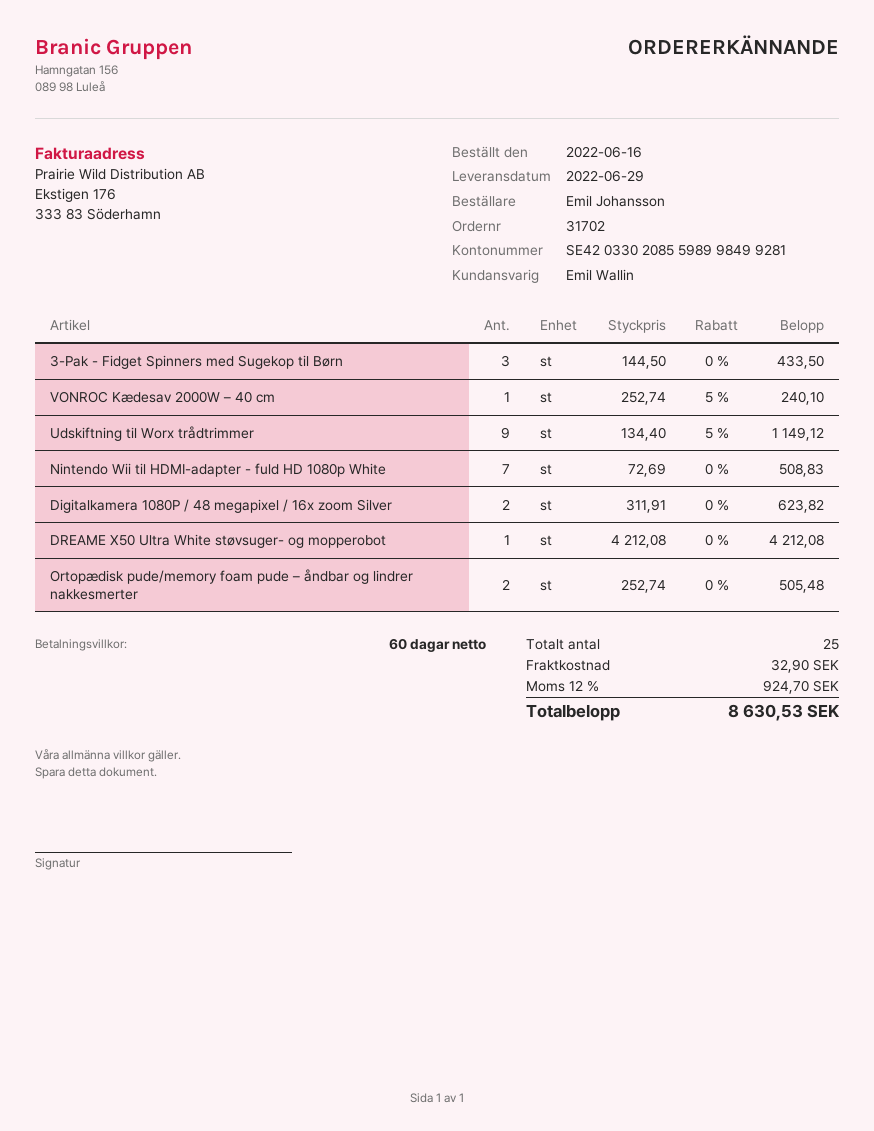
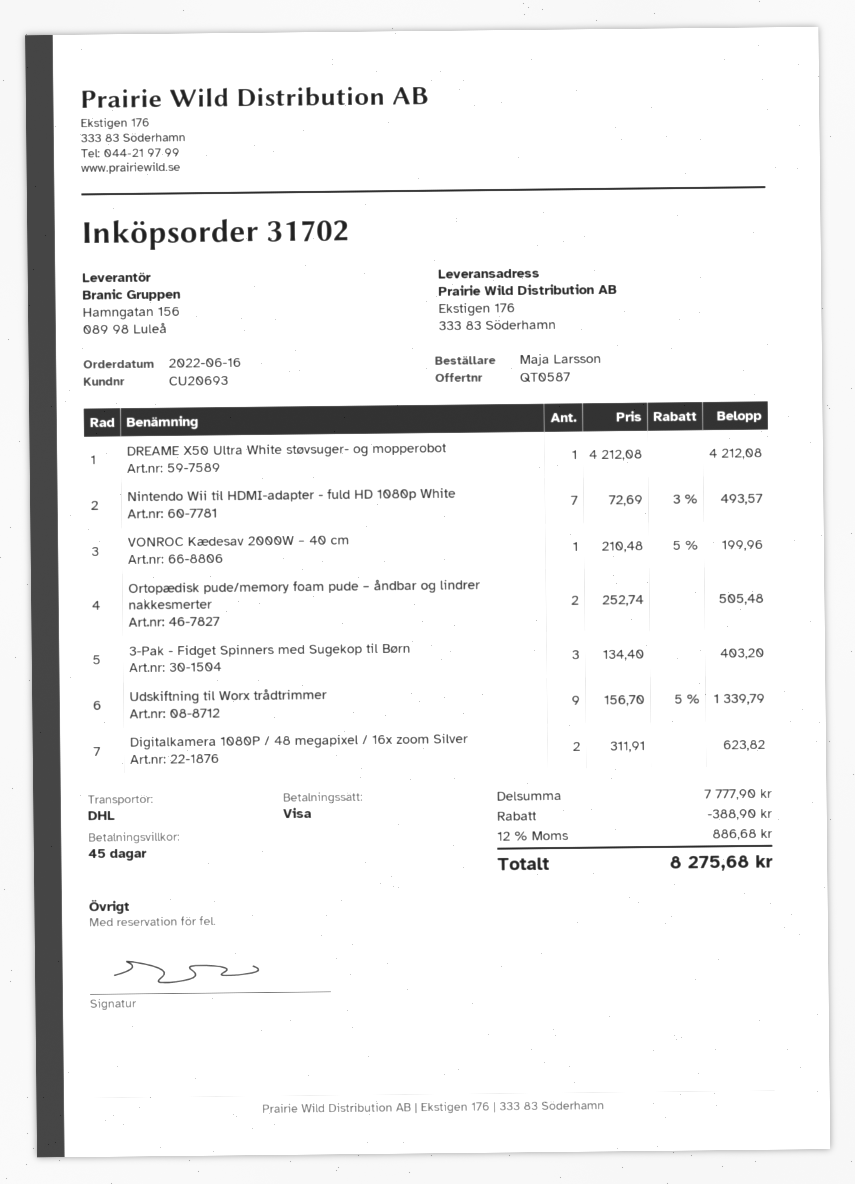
payment terms: 60 days -> 45 days
ordered by: Emil Johansson -> Maja Larsson
3-Pak - Fidget Spinners med Sugekop til Børn: 3 x 144.50 = 433.50 -> 3 x 134.40 = 403.20
VONROC Kædesav 2000W – 40 cm: 1 x 252.74 - 5% = 240.10 -> 1 x 210.48 - 5% = 199.96
Udskiftning til Worx trådtrimmer: 9 x 134.40 - 5% = 1149.12 -> 9 x 156.70 - 5% = 1339.79
Nintendo Wii til HDMI-adapter - fuld HD 1080p White: 7 x 72.69 = 508.83 -> 7 x 72.69 - 3% = 493.57
discount: none -> 388.90
shipping: 32.90 -> none
tax: 12% = 924.70 -> 12% = 886.68
total: 8630.53 -> 8275.68

